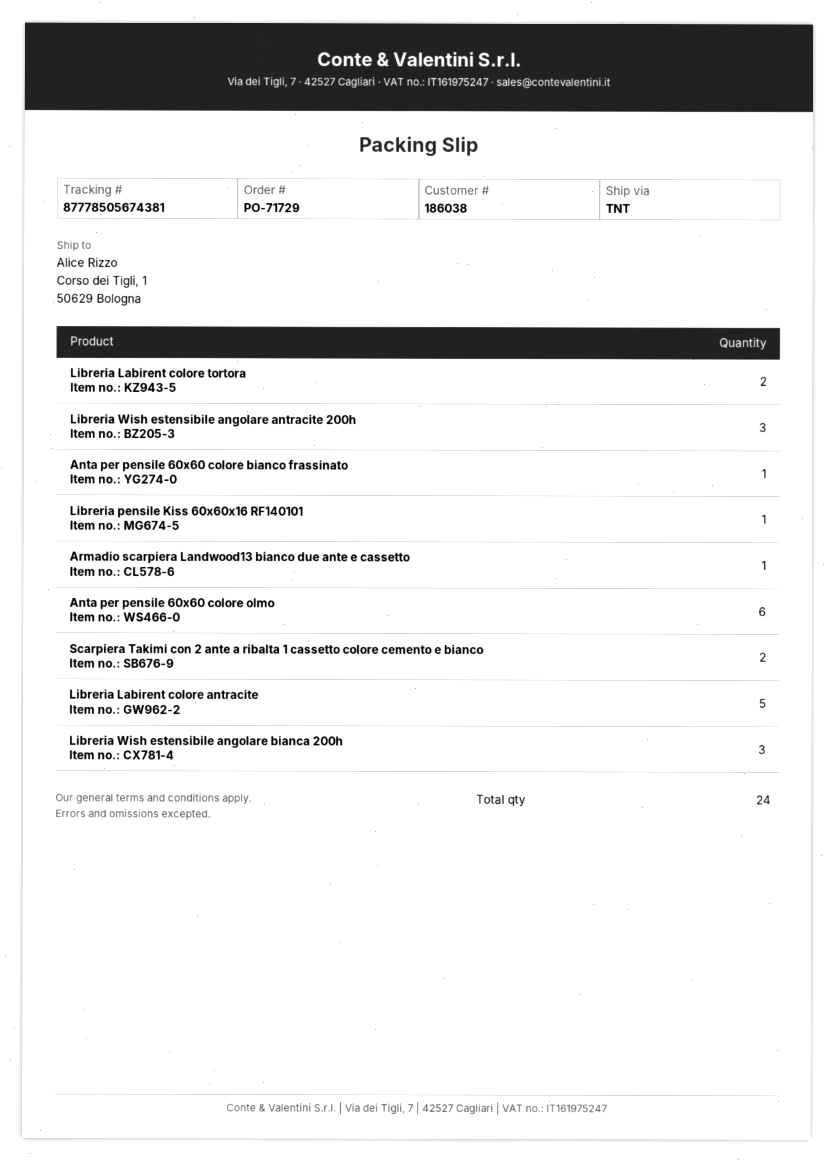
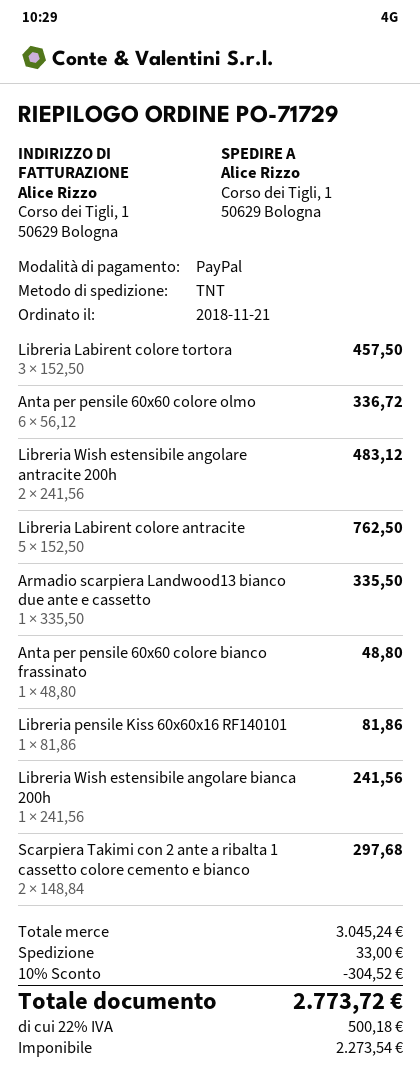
Libreria Labirent colore tortora: 2 -> 3
Libreria Wish estensibile angolare antracite 200h: 3 -> 2
Libreria Wish estensibile angolare bianca 200h: 3 -> 1

